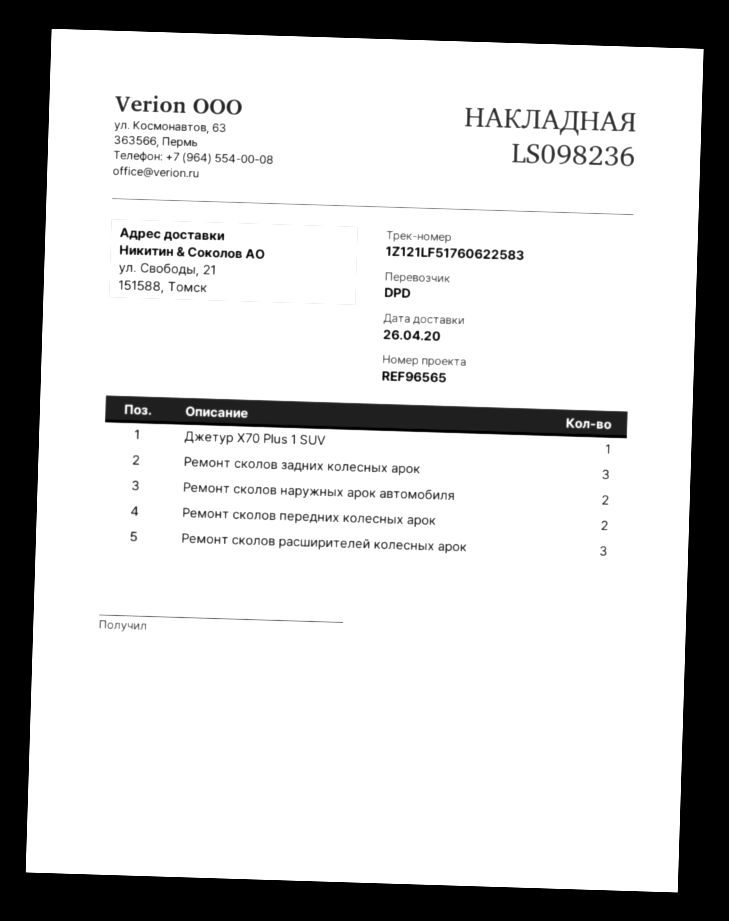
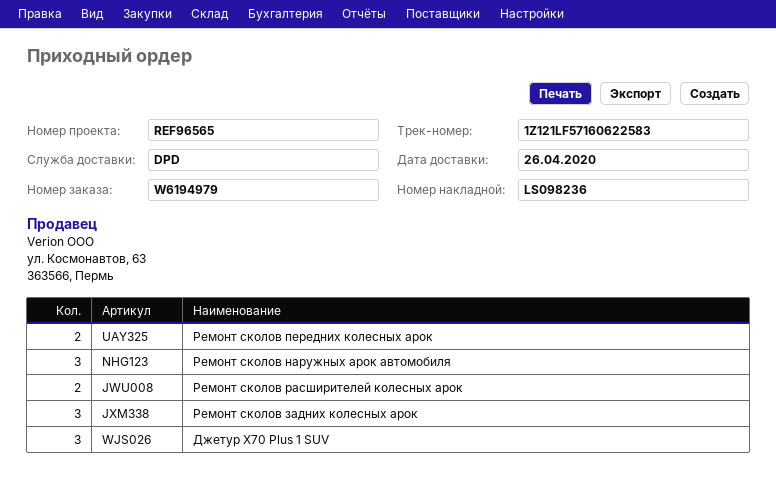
tracking number: 1Z121LF51760622583 -> 1Z121LF57160622583
Джетур X70 Plus 1 SUV: 1 -> 3
Ремонт сколов наружных арок автомобиля: 2 -> 3
Ремонт сколов расширителей колесных арок: 3 -> 2

